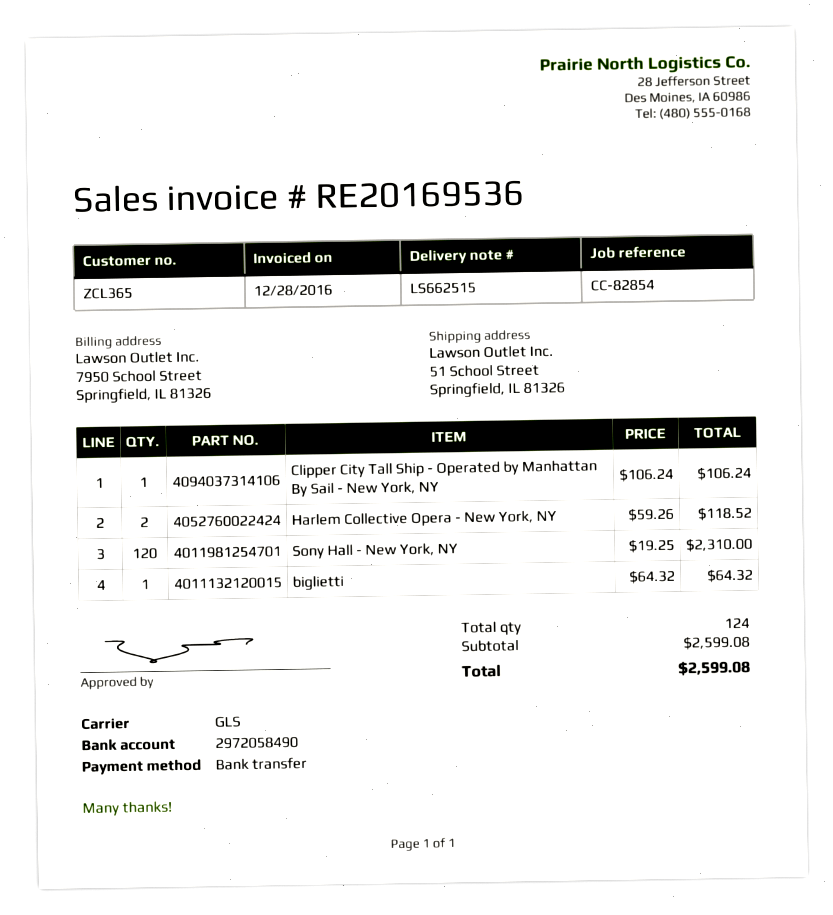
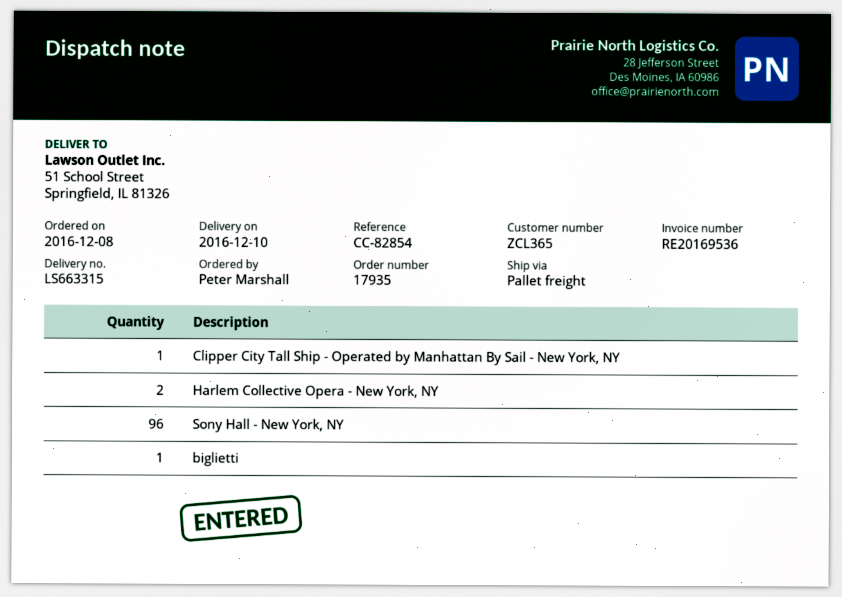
delivery note number: LS662515 -> LS663315
shipping method: GLS -> pallet freight
Sony Hall - New York, NY: 120 -> 96

